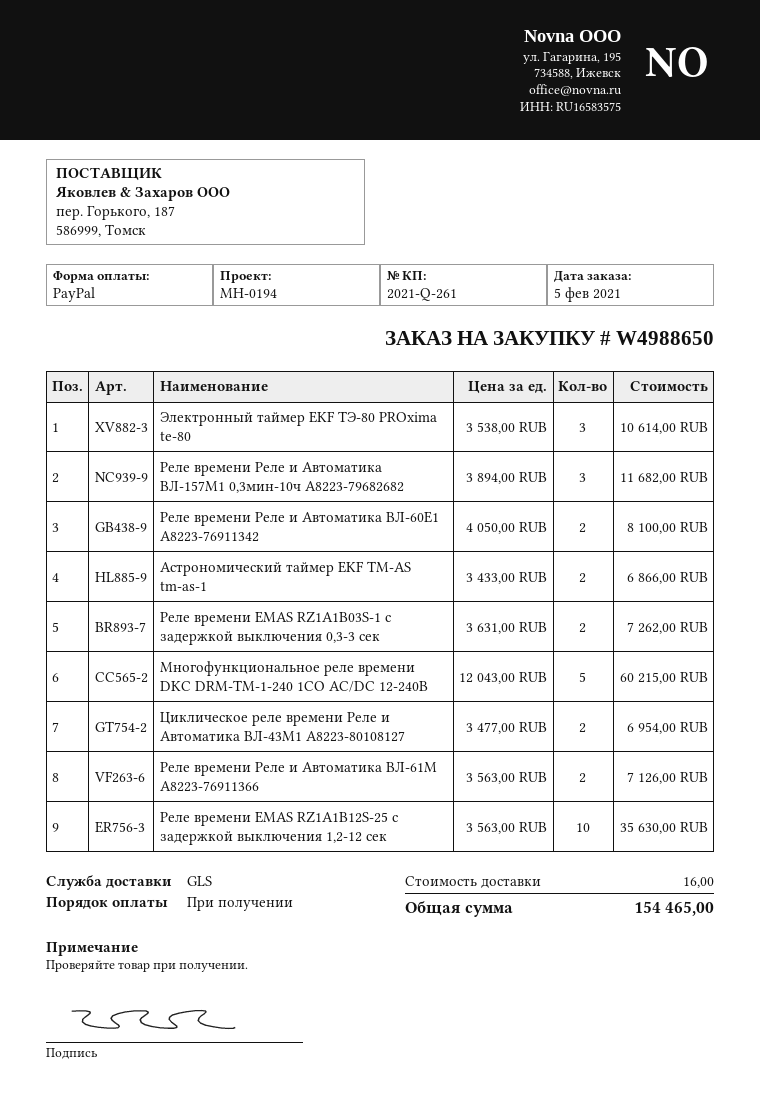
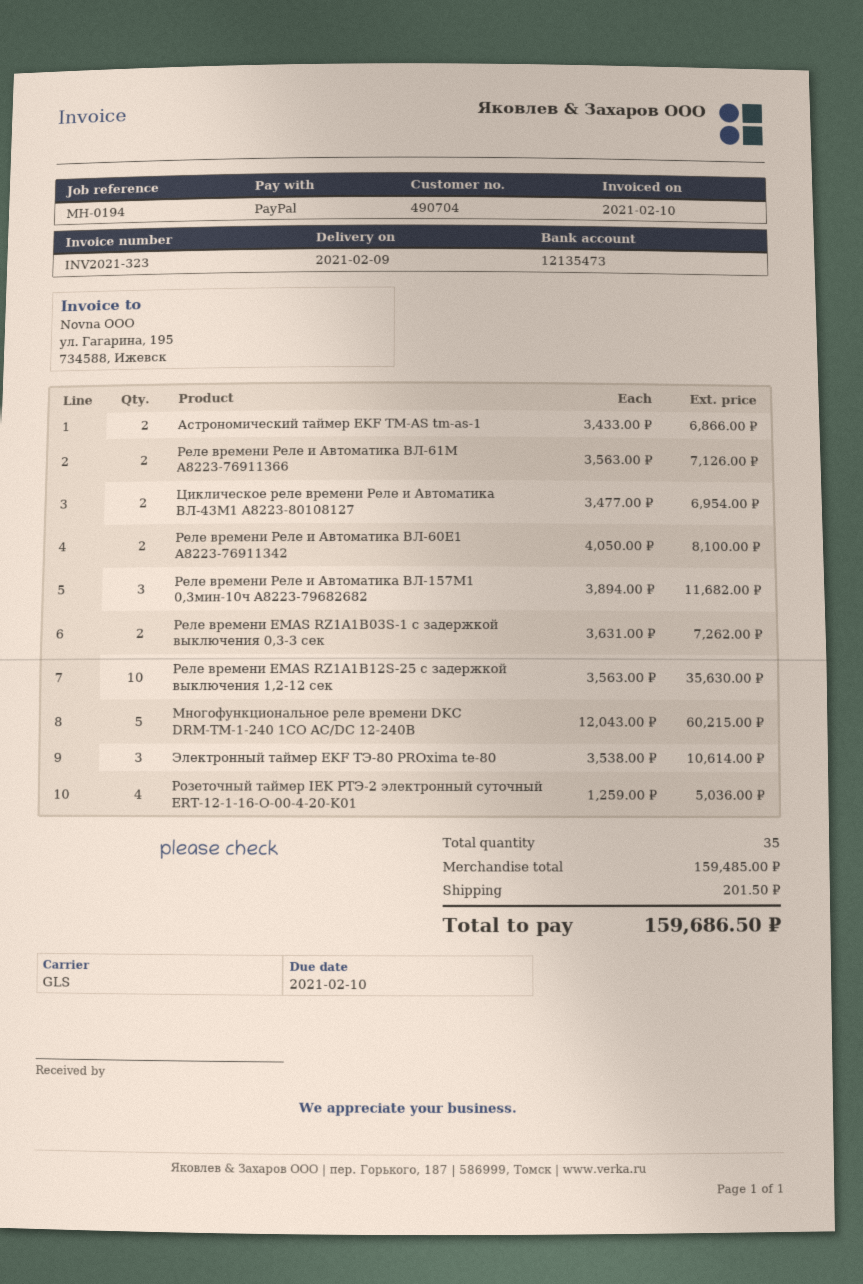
Розеточный таймер IEK РТЭ-2 электронный суточный ERT-12-1-16-O-00-4-20-K01: none -> 4 x 1259.00 = 5036.00
shipping: 16.00 -> 201.50
total: 154465.00 -> 159686.50

